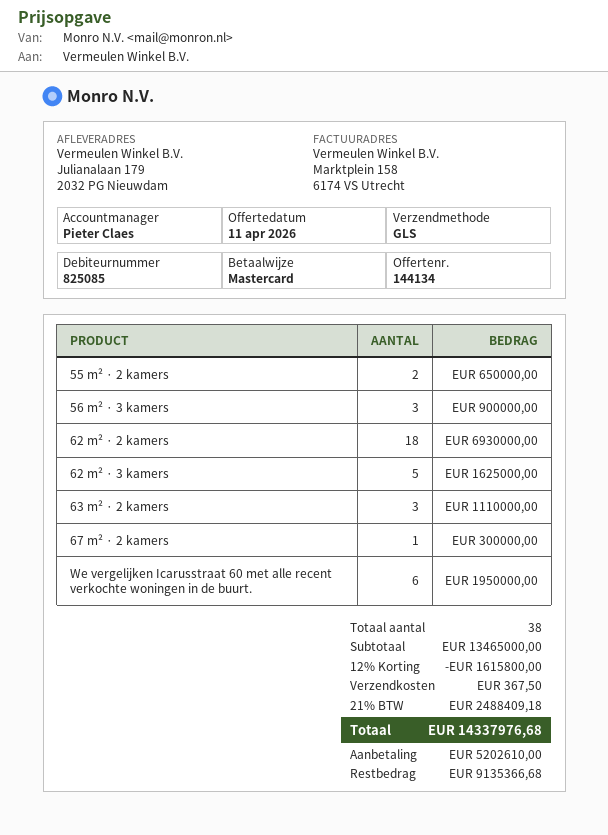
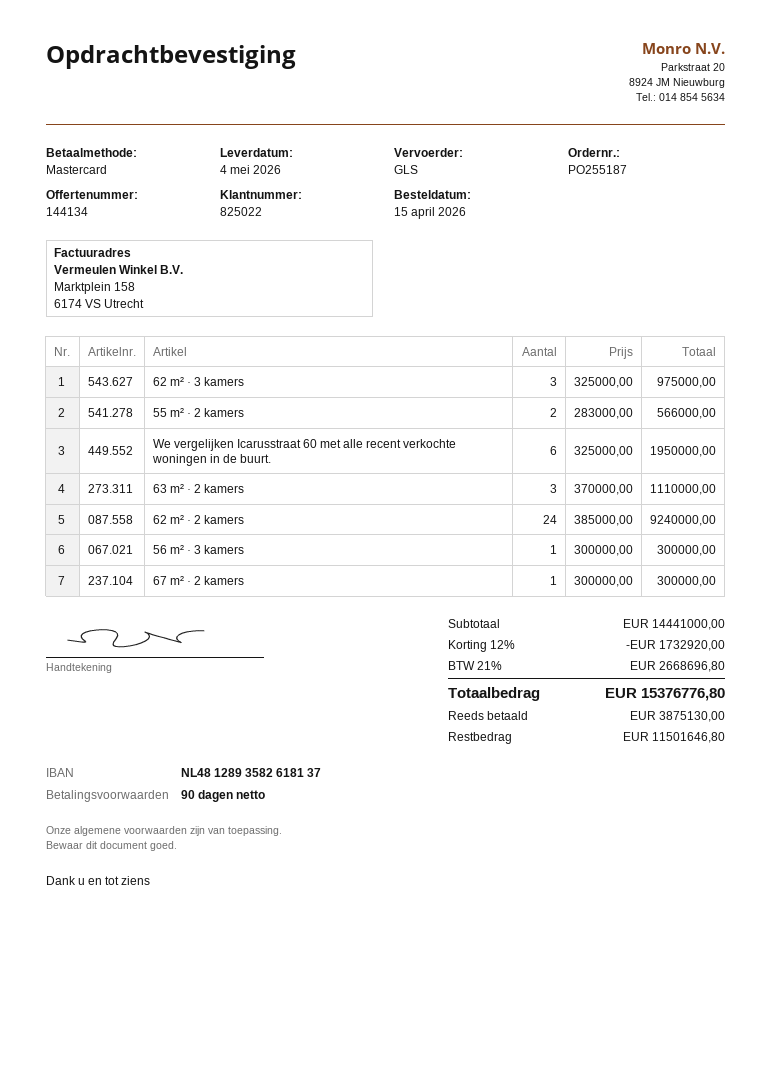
customer number: 825085 -> 825022
55 m² · 2 kamers: 2 for 650000.00 -> 2 for 566000.00
56 m² · 3 kamers: 3 for 900000.00 -> 1 for 300000.00
62 m² · 2 kamers: 18 for 6930000.00 -> 24 for 9240000.00
62 m² · 3 kamers: 5 for 1625000.00 -> 3 for 975000.00
subtotal: 13465000.00 -> 14441000.00
discount: 12% = 1615800.00 -> 12% = 1732920.00
shipping: 367.50 -> none
tax: 21% = 2488409.18 -> 21% = 2668696.80
total: 14337976.68 -> 15376776.80
deposit: 5202610.00 -> 3875130.00
balance: 9135366.68 -> 11501646.80

